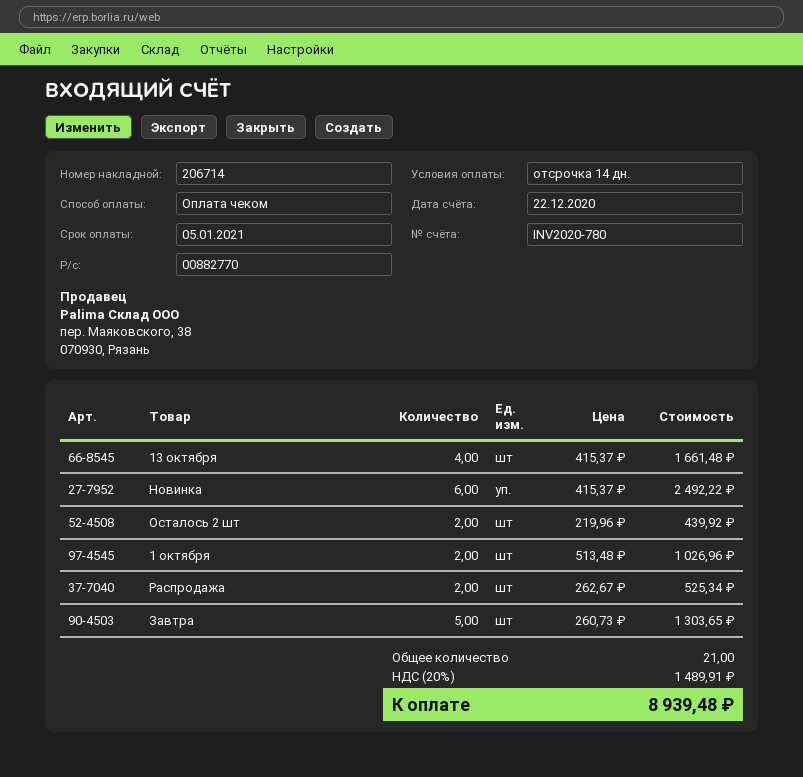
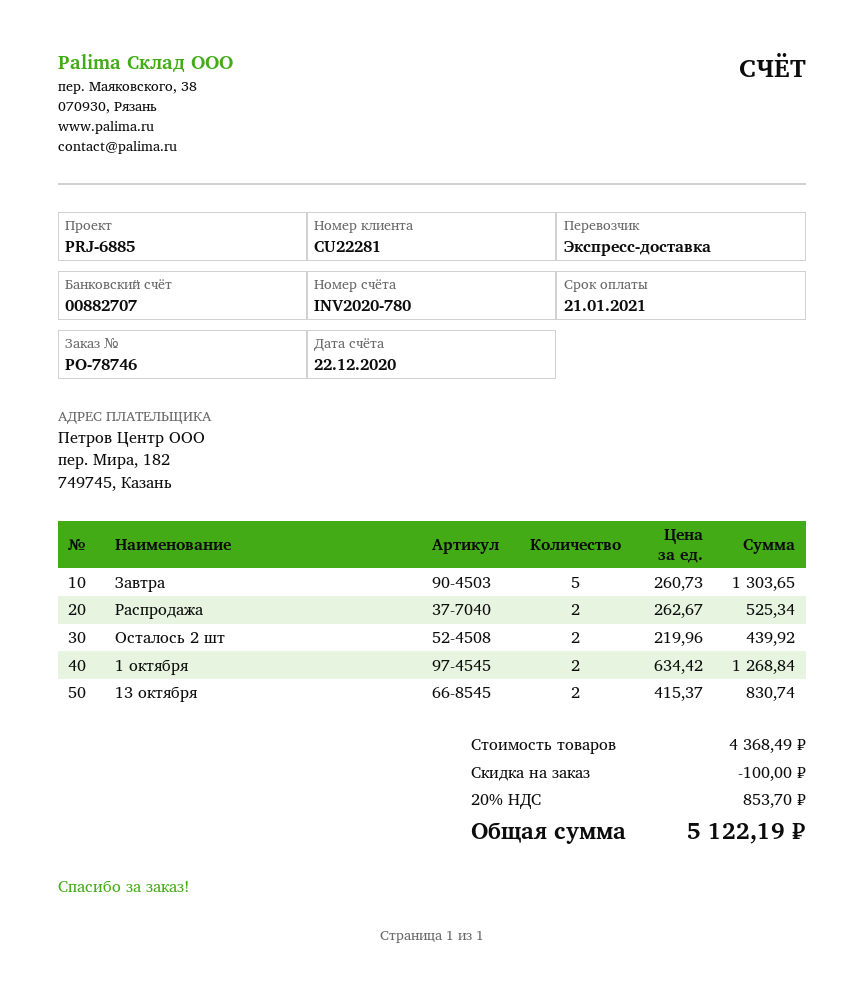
due date: 2021-01-05 -> 2021-01-21
bank account: 00882770 -> 00882707
13 октября: 4 x 415.37 = 1661.48 -> 2 x 415.37 = 830.74
Новинка: 6 x 415.37 = 2492.22 -> none
1 октября: 2 x 513.48 = 1026.96 -> 2 x 634.42 = 1268.84
discount: none -> 100.00
tax: 20% = 1489.91 -> 20% = 853.70
total: 8939.48 -> 5122.19

